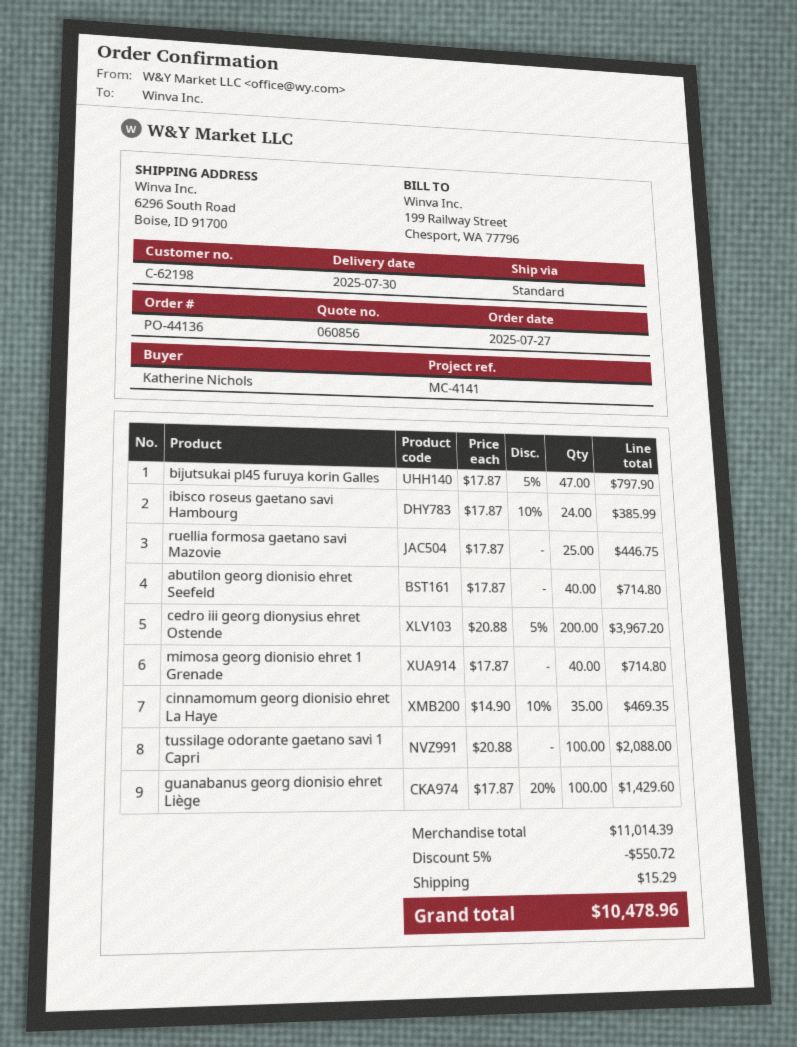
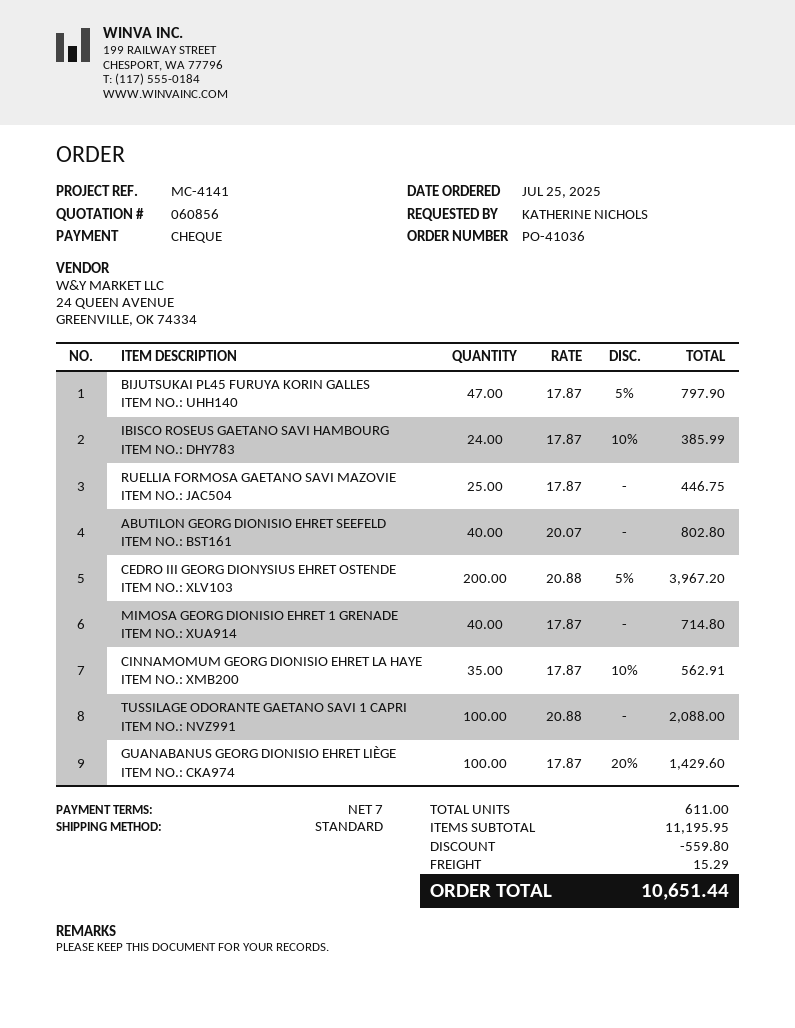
order number: PO-44136 -> PO-41036
order date: 2025-07-27 -> 2025-07-25
abutilon georg dionisio ehret Seefeld: 40 x 17.87 = 714.80 -> 40 x 20.07 = 802.80
cinnamomum georg dionisio ehret La Haye: 35 x 14.90 - 10% = 469.35 -> 35 x 17.87 - 10% = 562.91
subtotal: 11014.39 -> 11195.95
discount: 550.72 -> 559.80
total: 10478.96 -> 10651.44

